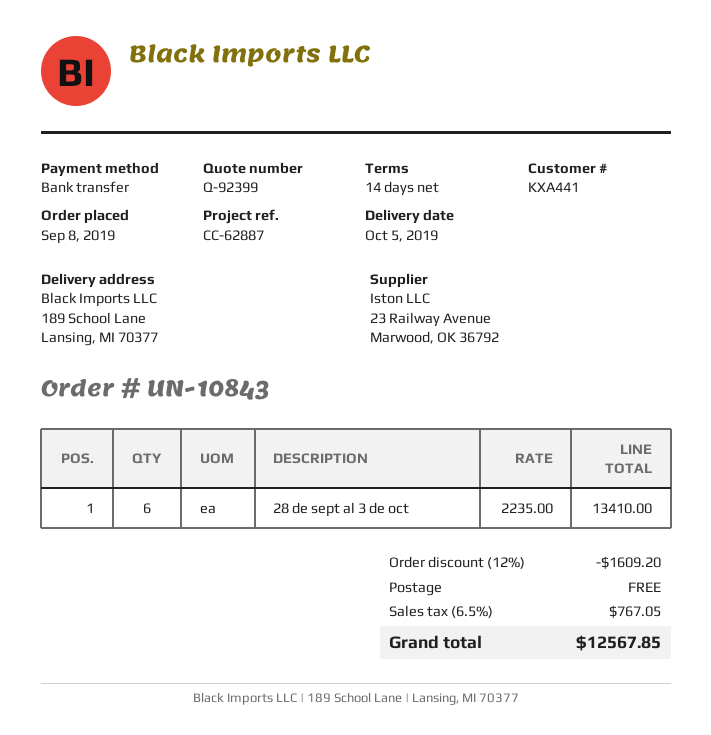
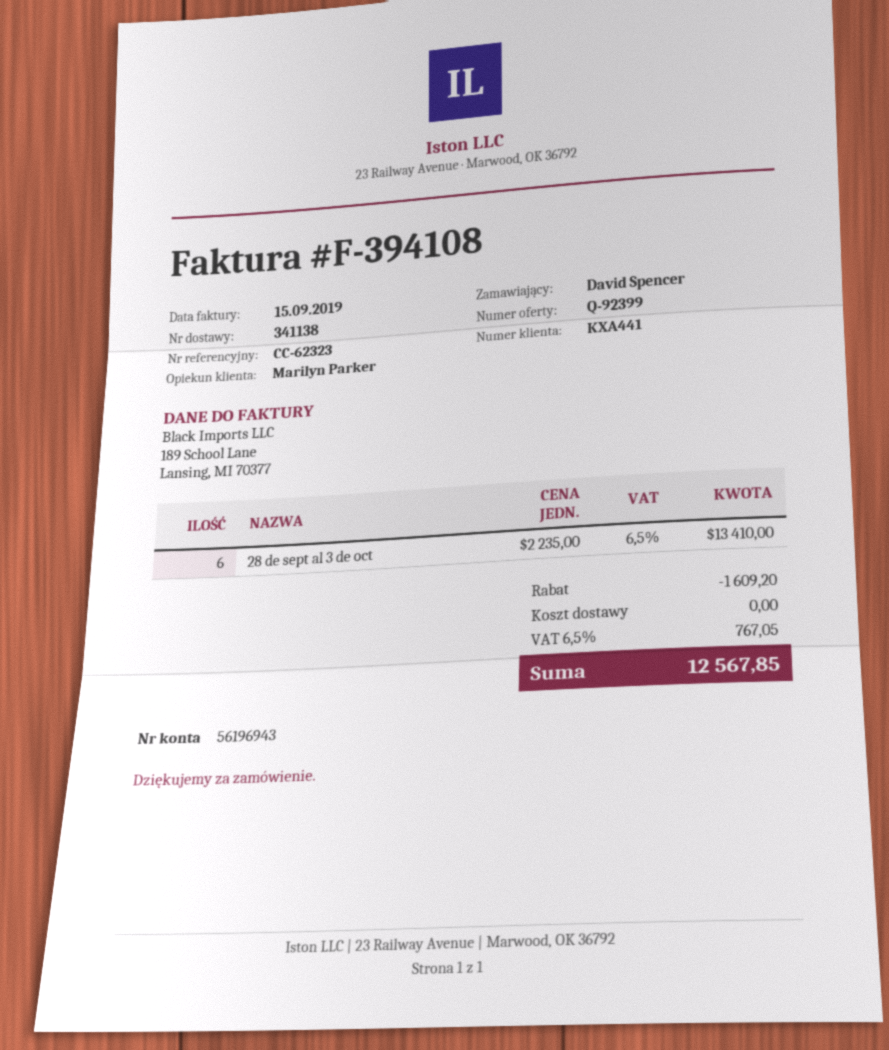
reference: CC-62887 -> CC-62323

